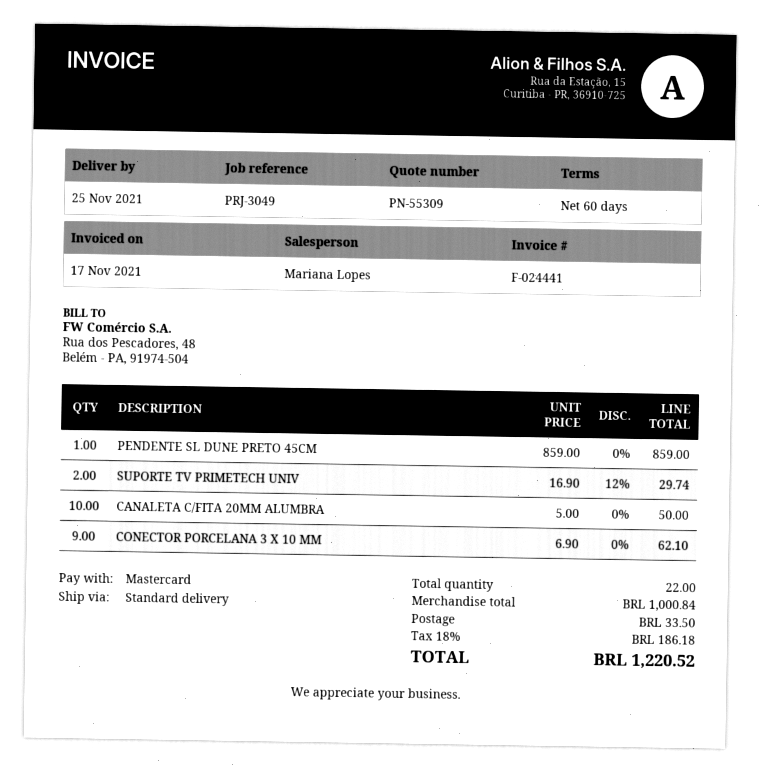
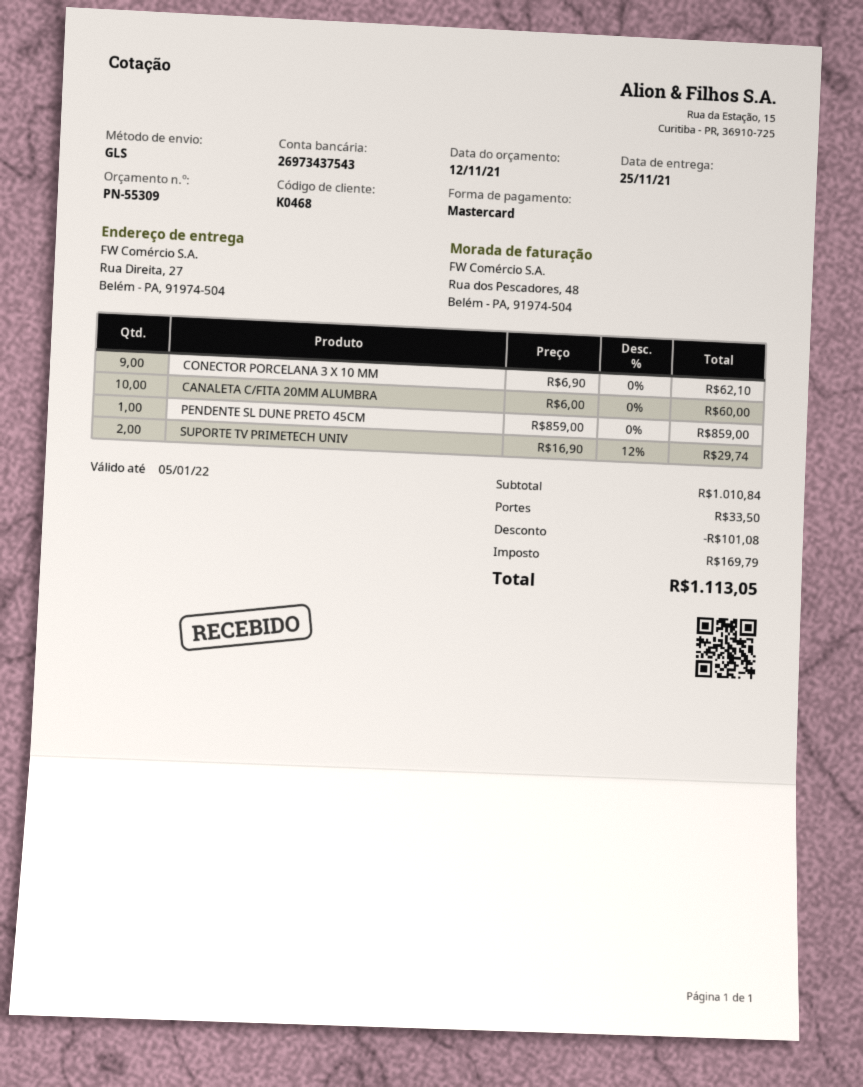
shipping method: standard -> GLS
CANALETA C/FITA 20MM ALUMBRA: 10 x 5.00 = 50.00 -> 10 x 6.00 = 60.00
subtotal: 1000.84 -> 1010.84
discount: none -> 101.08
tax: 186.18 -> 169.79
total: 1220.52 -> 1113.05

